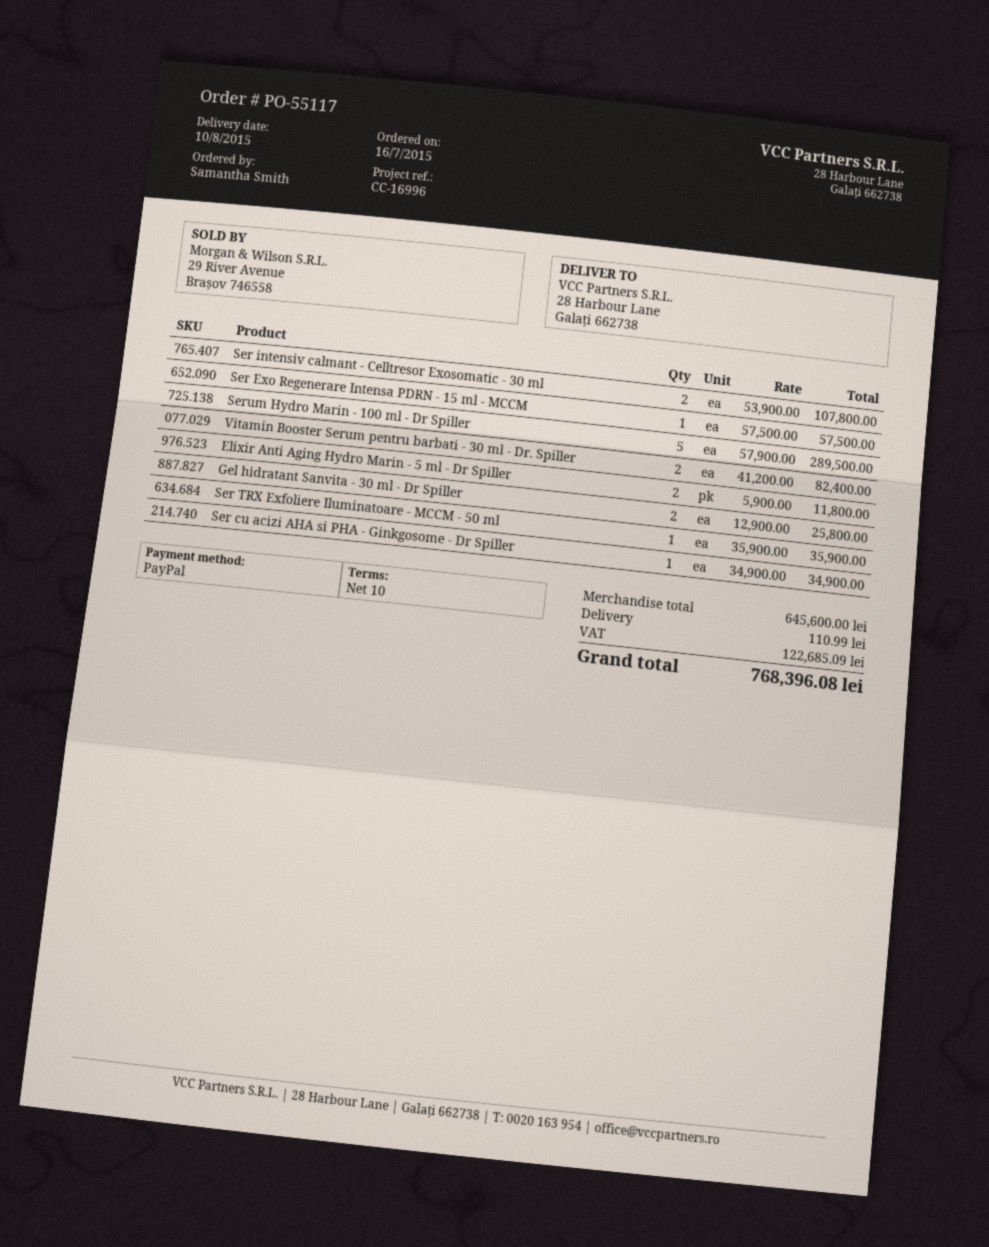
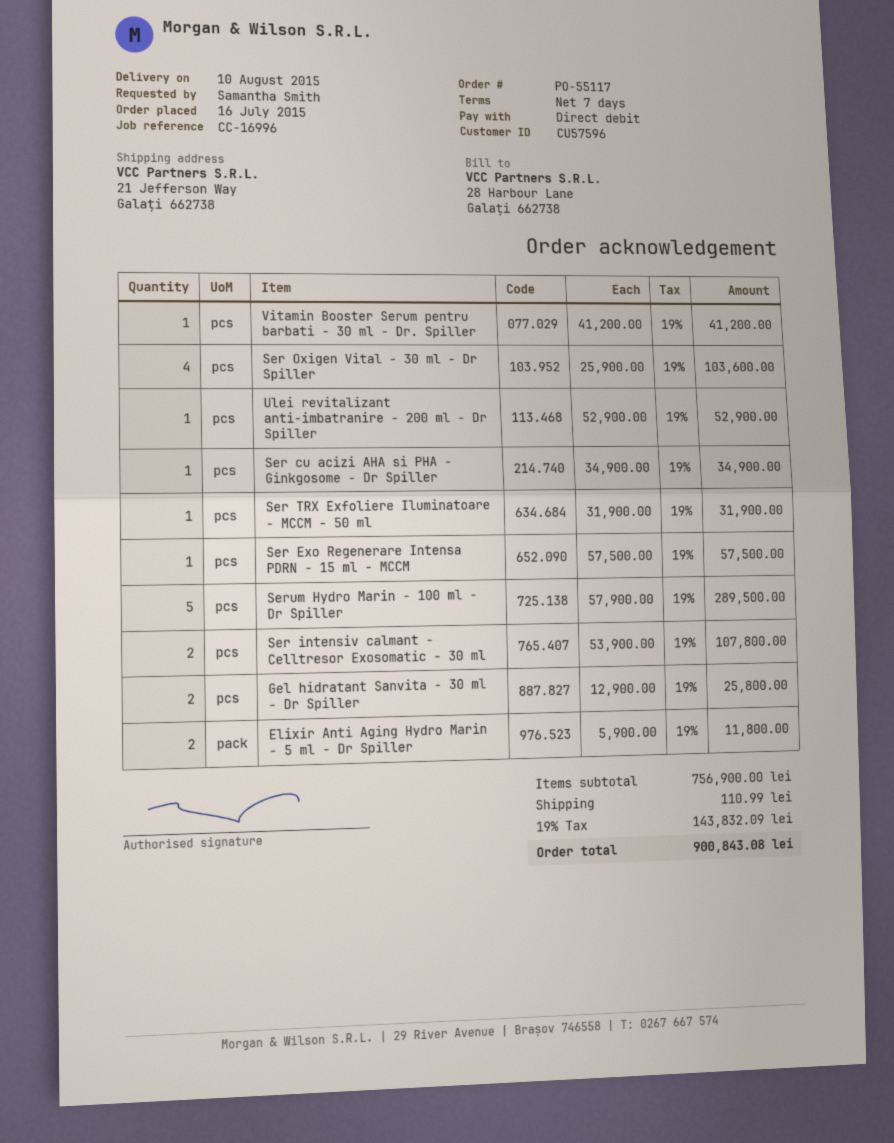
payment terms: 10 days -> 7 days
payment method: PayPal -> direct debit
ship to: 28 Harbour Lane, Galați 662738 -> 21 Jefferson Way, Galați 662738
Vitamin Booster Serum pentru barbati - 30 ml - Dr. Spiller: 2 x 41200.00 = 82400.00 -> 1 x 41200.00 = 41200.00
Ser TRX Exfoliere Iluminatoare - MCCM - 50 ml: 1 x 35900.00 = 35900.00 -> 1 x 31900.00 = 31900.00
Ser Oxigen Vital - 30 ml - Dr Spiller: none -> 4 x 25900.00 = 103600.00
Ulei revitalizant anti-imbatranire - 200 ml - Dr Spiller: none -> 1 x 52900.00 = 52900.00
subtotal: 645600.00 -> 756900.00
tax: 122685.09 -> 143832.09
total: 768396.08 -> 900843.08

